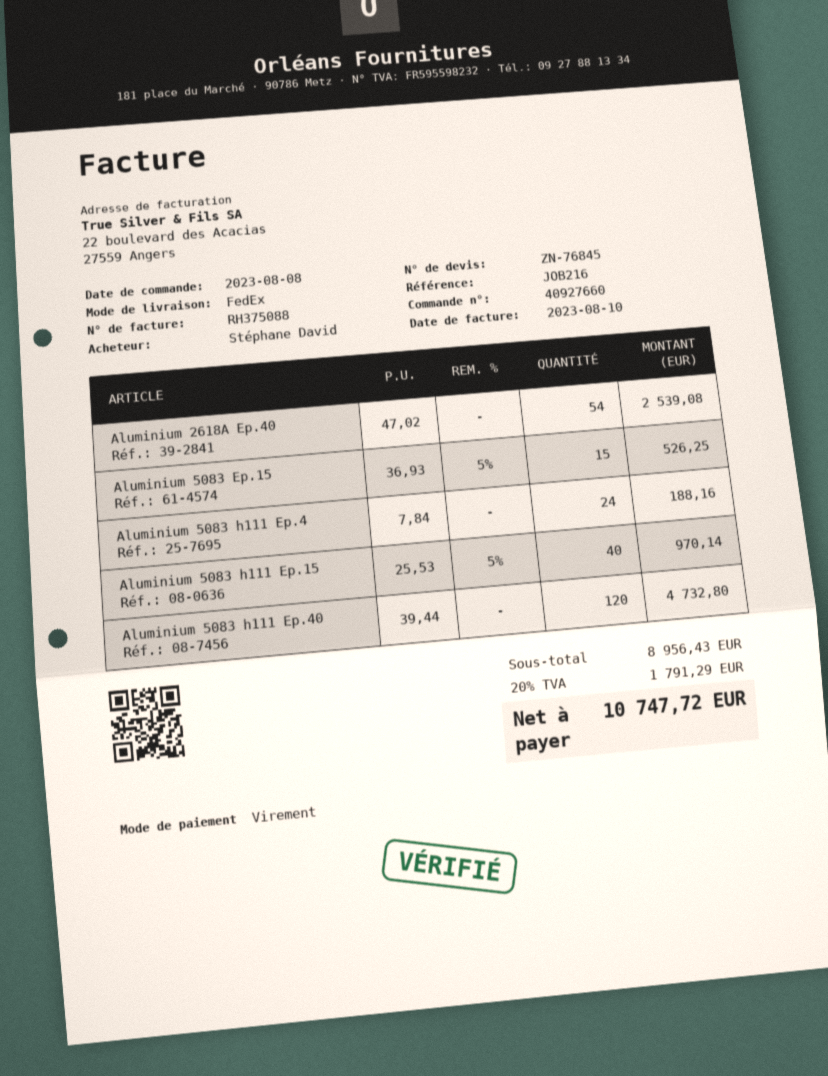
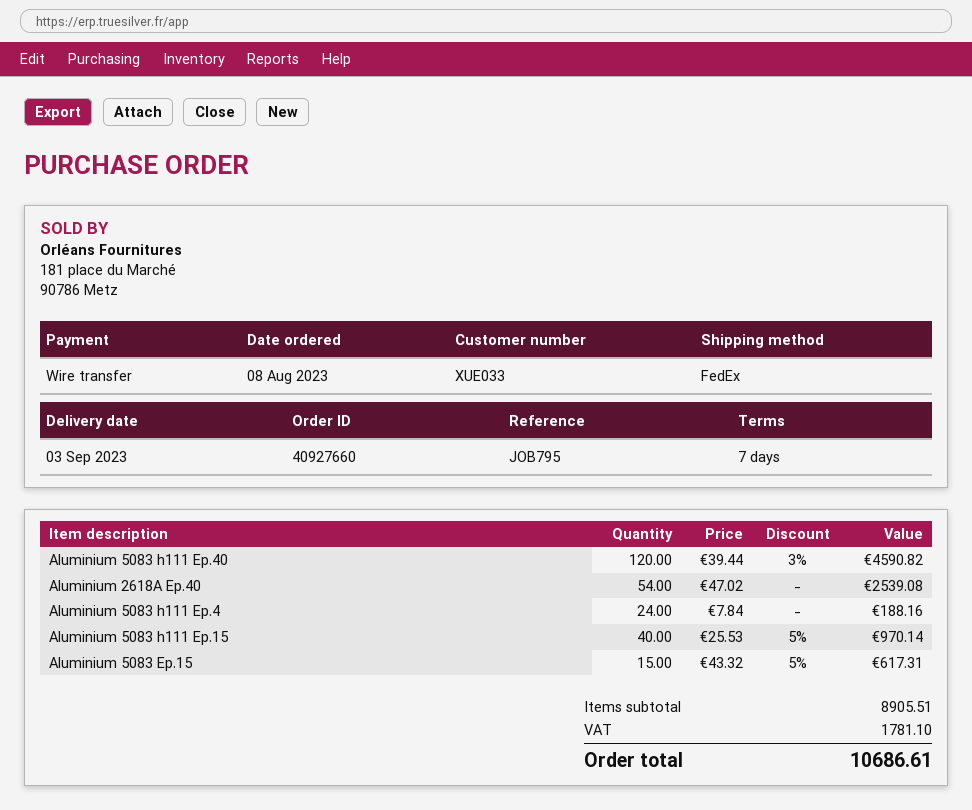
reference: JOB216 -> JOB795
Aluminium 5083 Ep.15: 15 x 36.93 - 5% = 526.25 -> 15 x 43.32 - 5% = 617.31
Aluminium 5083 h111 Ep.40: 120 x 39.44 = 4732.80 -> 120 x 39.44 - 3% = 4590.82
subtotal: 8956.43 -> 8905.51
tax: 1791.29 -> 1781.10
total: 10747.72 -> 10686.61

